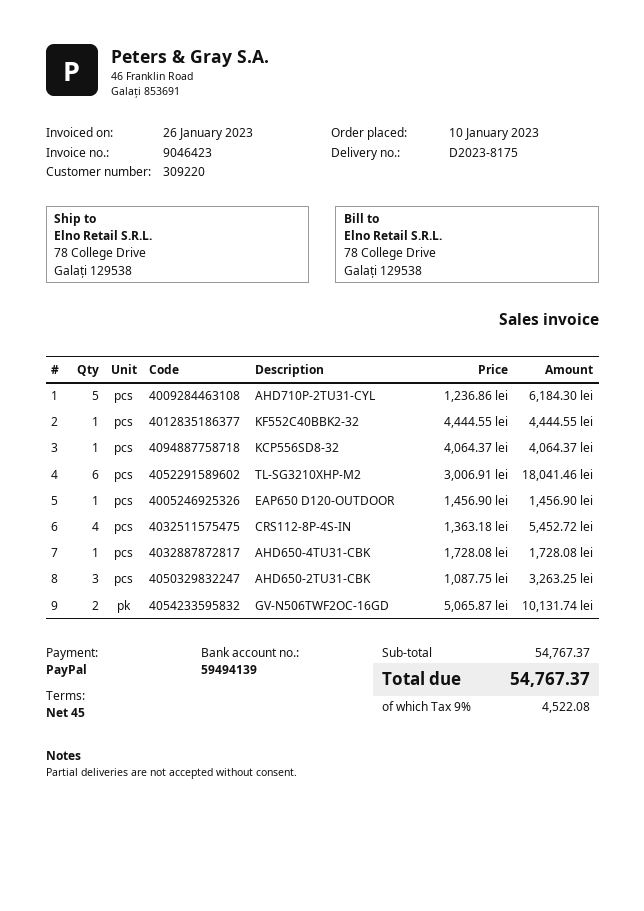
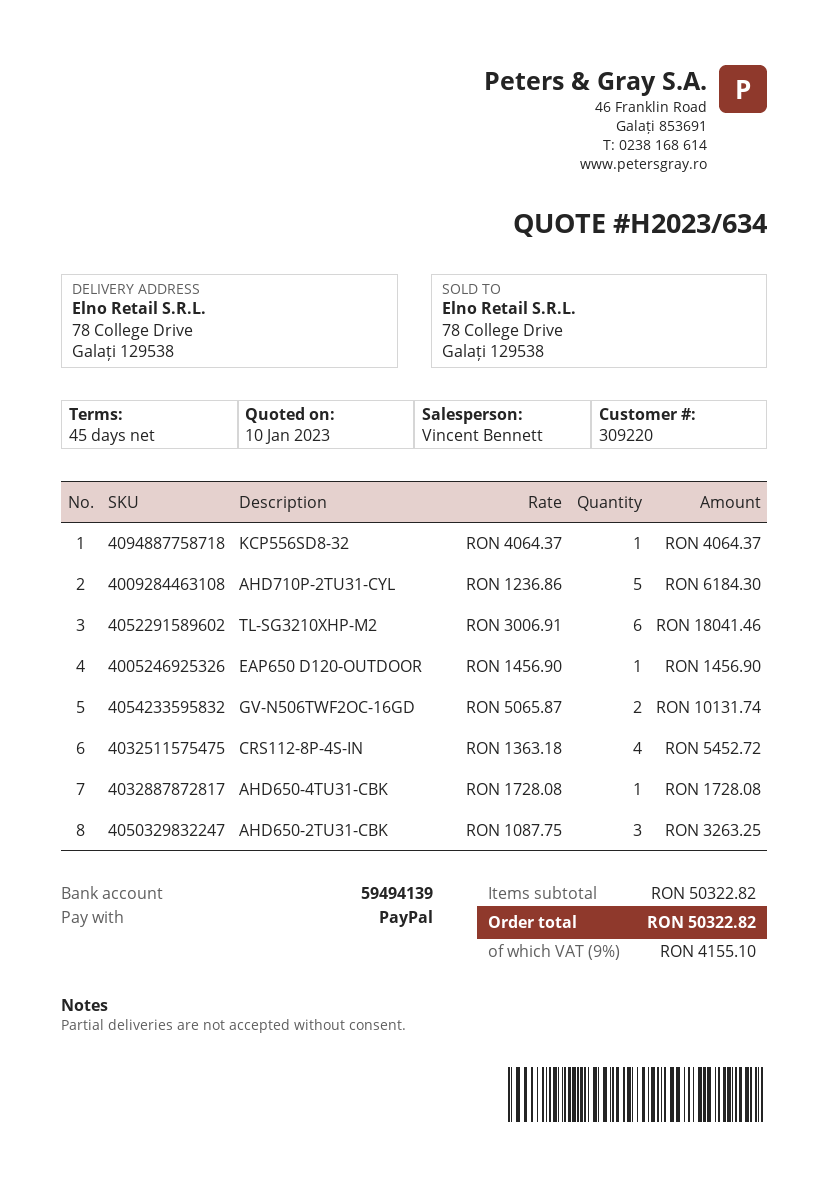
KF552C40BBK2-32: 1 x 4444.55 = 4444.55 -> none
subtotal: 54767.37 -> 50322.82
tax: 9% = 4522.08 -> 9% = 4155.10
total: 54767.37 -> 50322.82

